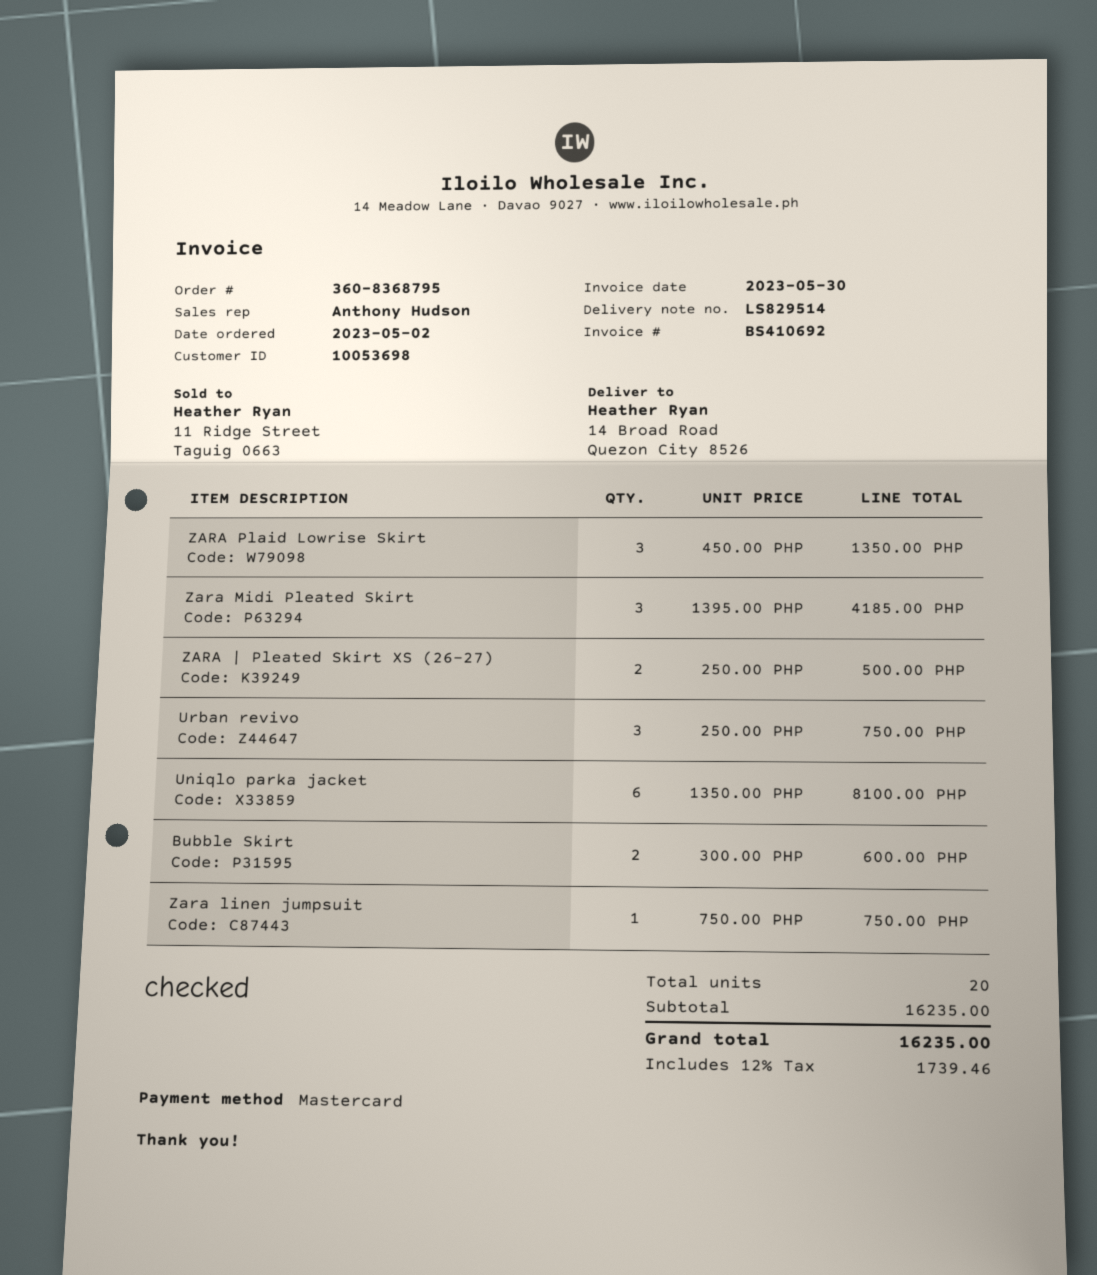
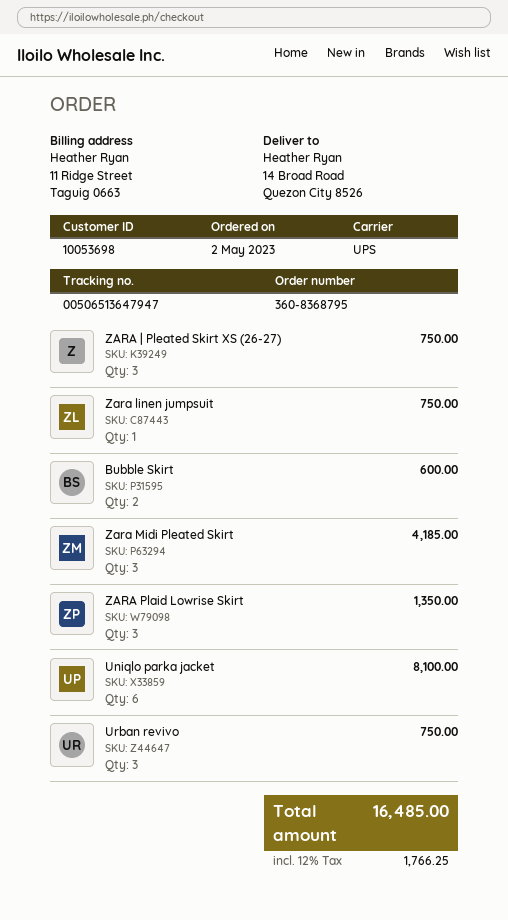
ZARA | Pleated Skirt XS (26-27): 2 for 500.00 -> 3 for 750.00
tax: 12% = 1739.46 -> 12% = 1766.25
total: 16235.00 -> 16485.00

